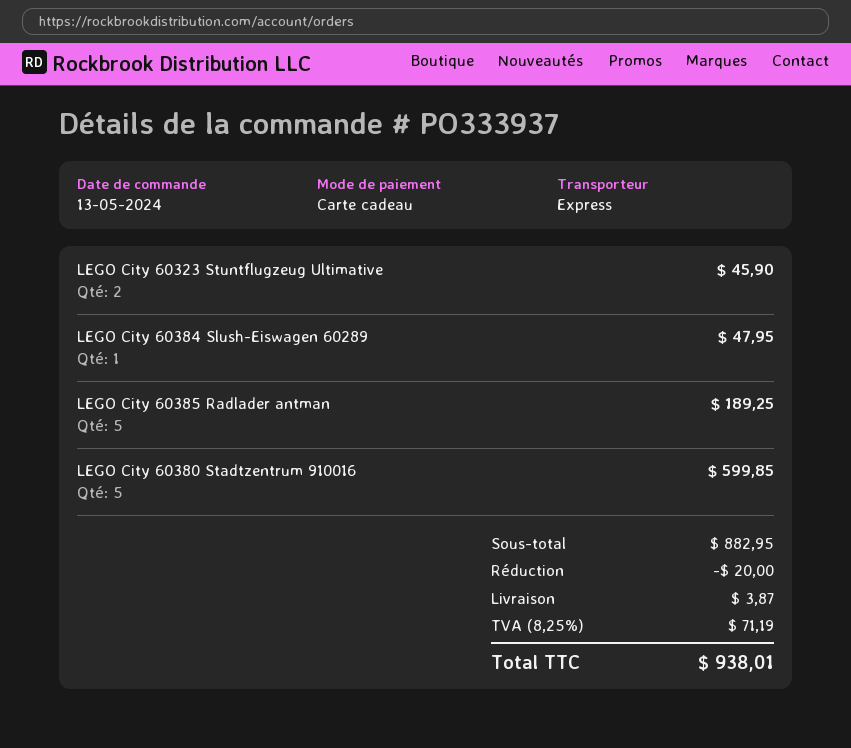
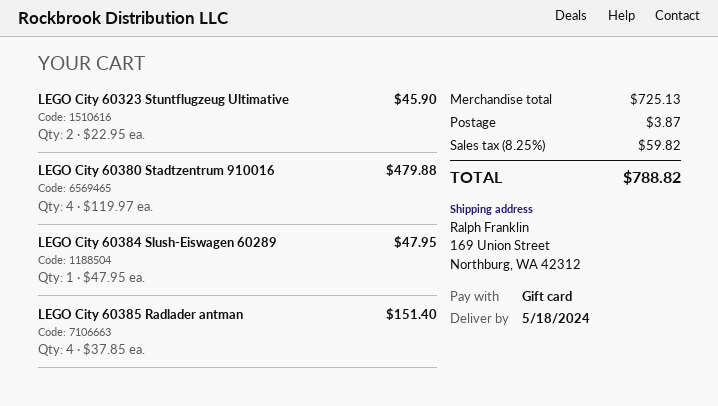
LEGO City 60385 Radlader antman: 5 for 189.25 -> 4 for 151.40
LEGO City 60380 Stadtzentrum 910016: 5 for 599.85 -> 4 for 479.88
subtotal: 882.95 -> 725.13
discount: 20.00 -> none
tax: 8.25% = 71.19 -> 8.25% = 59.82
total: 938.01 -> 788.82

